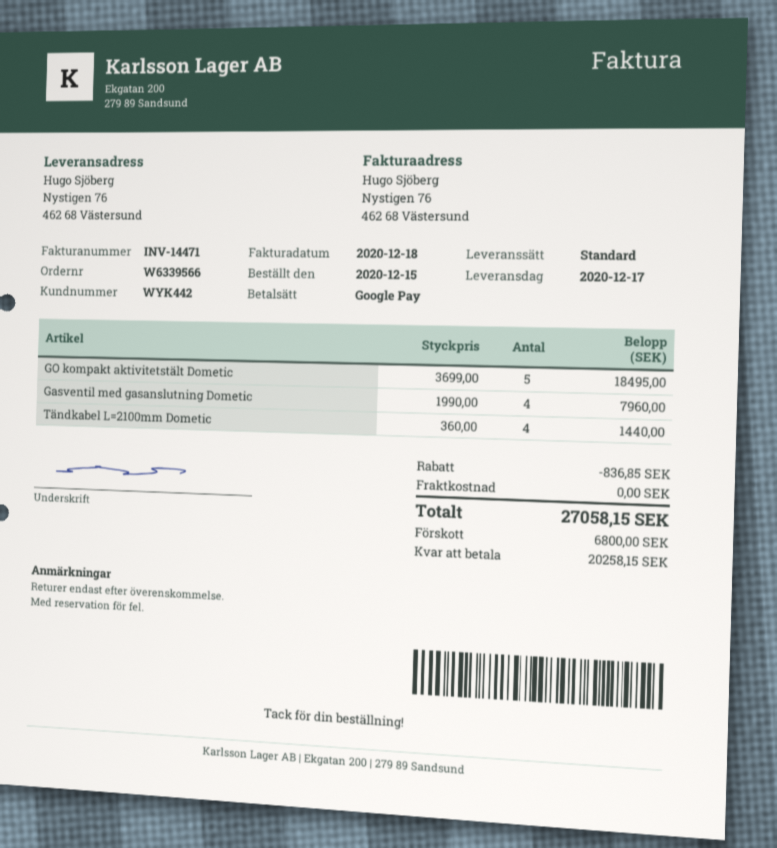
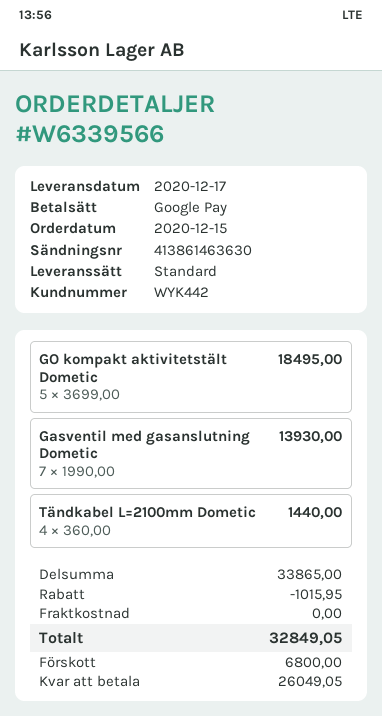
Gasventil med gasanslutning Dometic: 4 x 1990.00 = 7960.00 -> 7 x 1990.00 = 13930.00
discount: 836.85 -> 1015.95
total: 27058.15 -> 32849.05
balance: 20258.15 -> 26049.05

